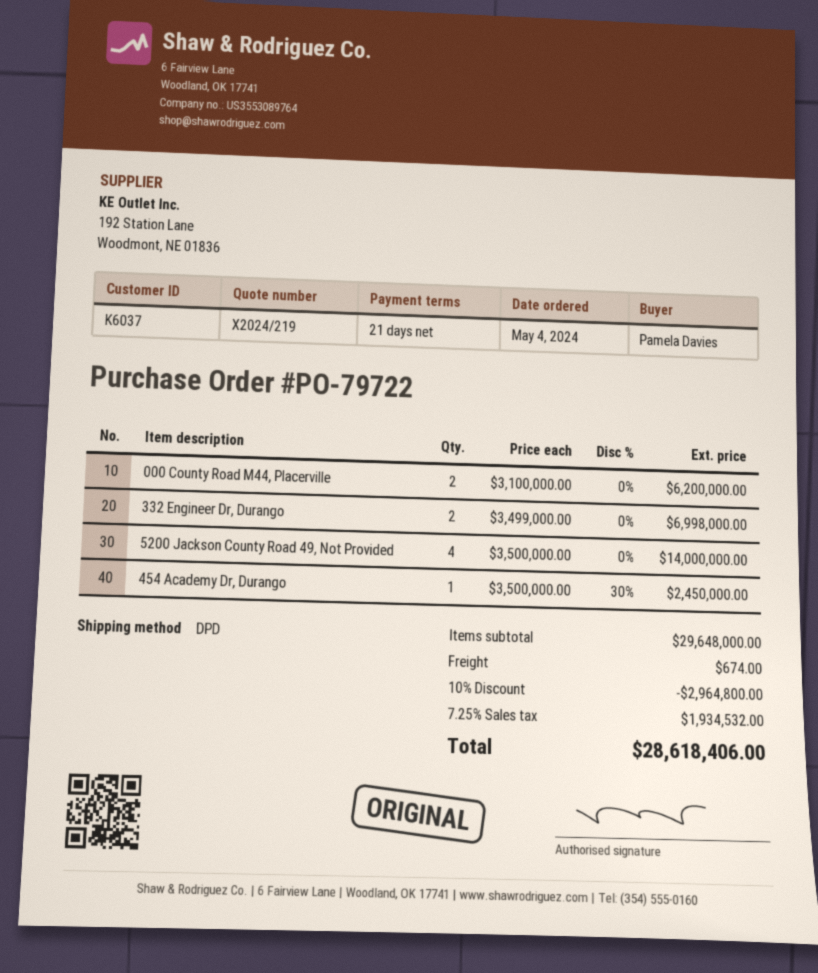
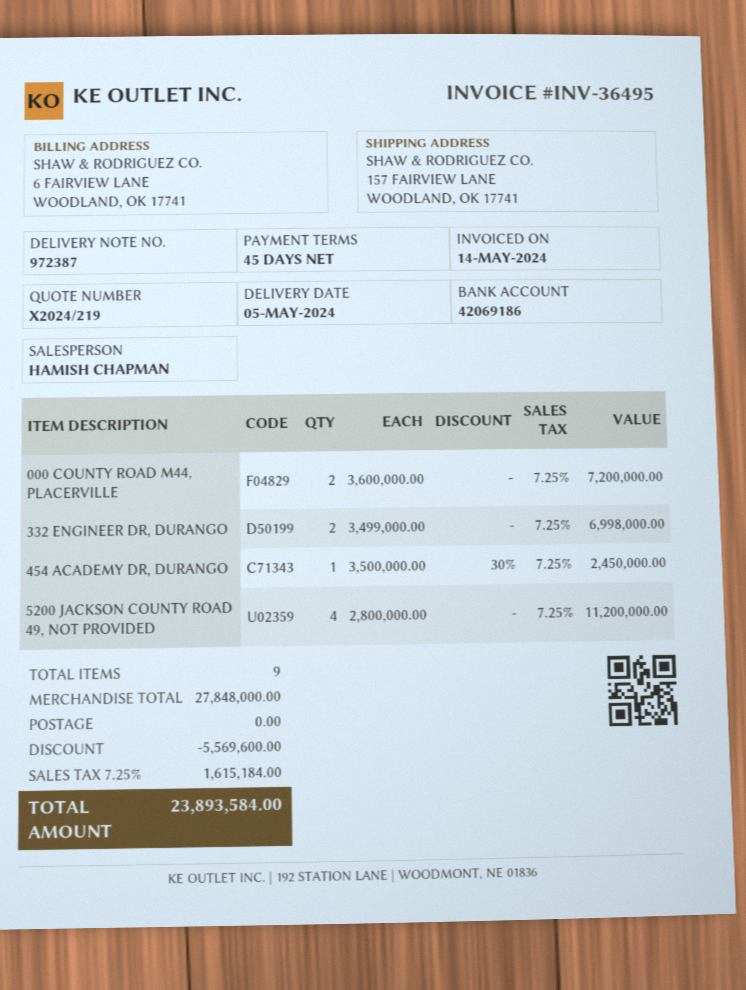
payment terms: 21 days -> 45 days
000 County Road M44, Placerville: 2 x 3100000.00 = 6200000.00 -> 2 x 3600000.00 = 7200000.00
5200 Jackson County Road 49, Not Provided: 4 x 3500000.00 = 14000000.00 -> 4 x 2800000.00 = 11200000.00
subtotal: 29648000.00 -> 27848000.00
discount: 2964800.00 -> 5569600.00
shipping: 674.00 -> 0.00
tax: 7.25% = 1934532.00 -> 7.25% = 1615184.00
total: 28618406.00 -> 23893584.00

